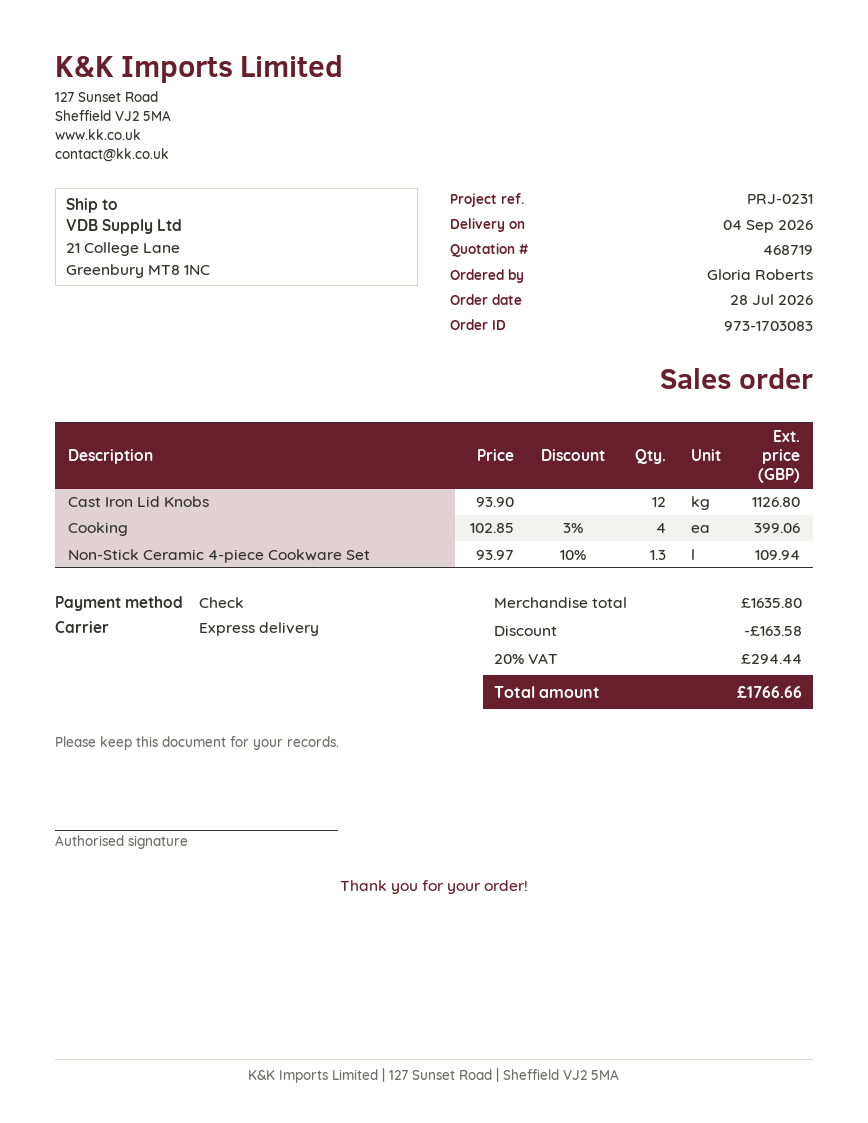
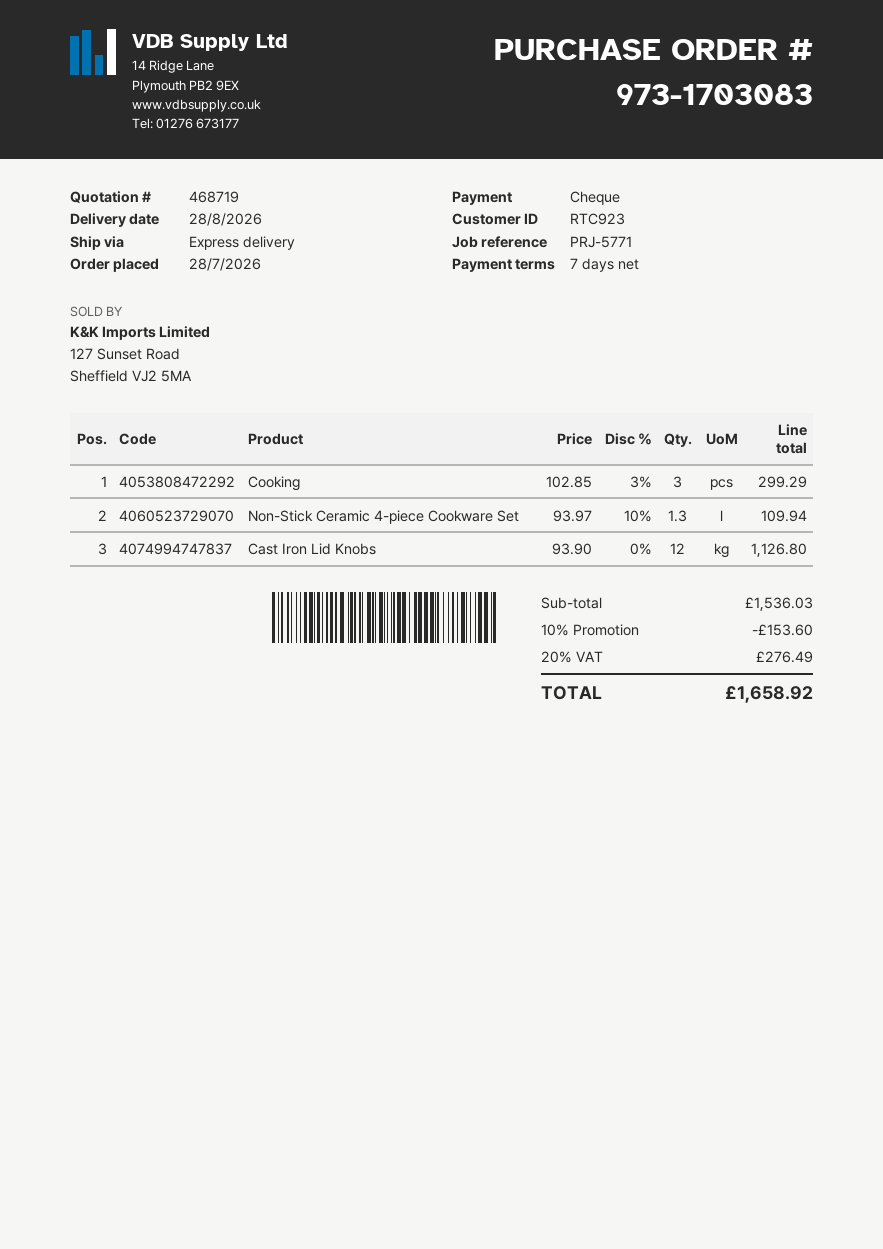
delivery date: 2026-09-04 -> 2026-08-28
reference: PRJ-0231 -> PRJ-5771
Cooking: 4 x 102.85 - 3% = 399.06 -> 3 x 102.85 - 3% = 299.29
subtotal: 1635.80 -> 1536.03
discount: 163.58 -> 153.60
tax: 20% = 294.44 -> 20% = 276.49
total: 1766.66 -> 1658.92

